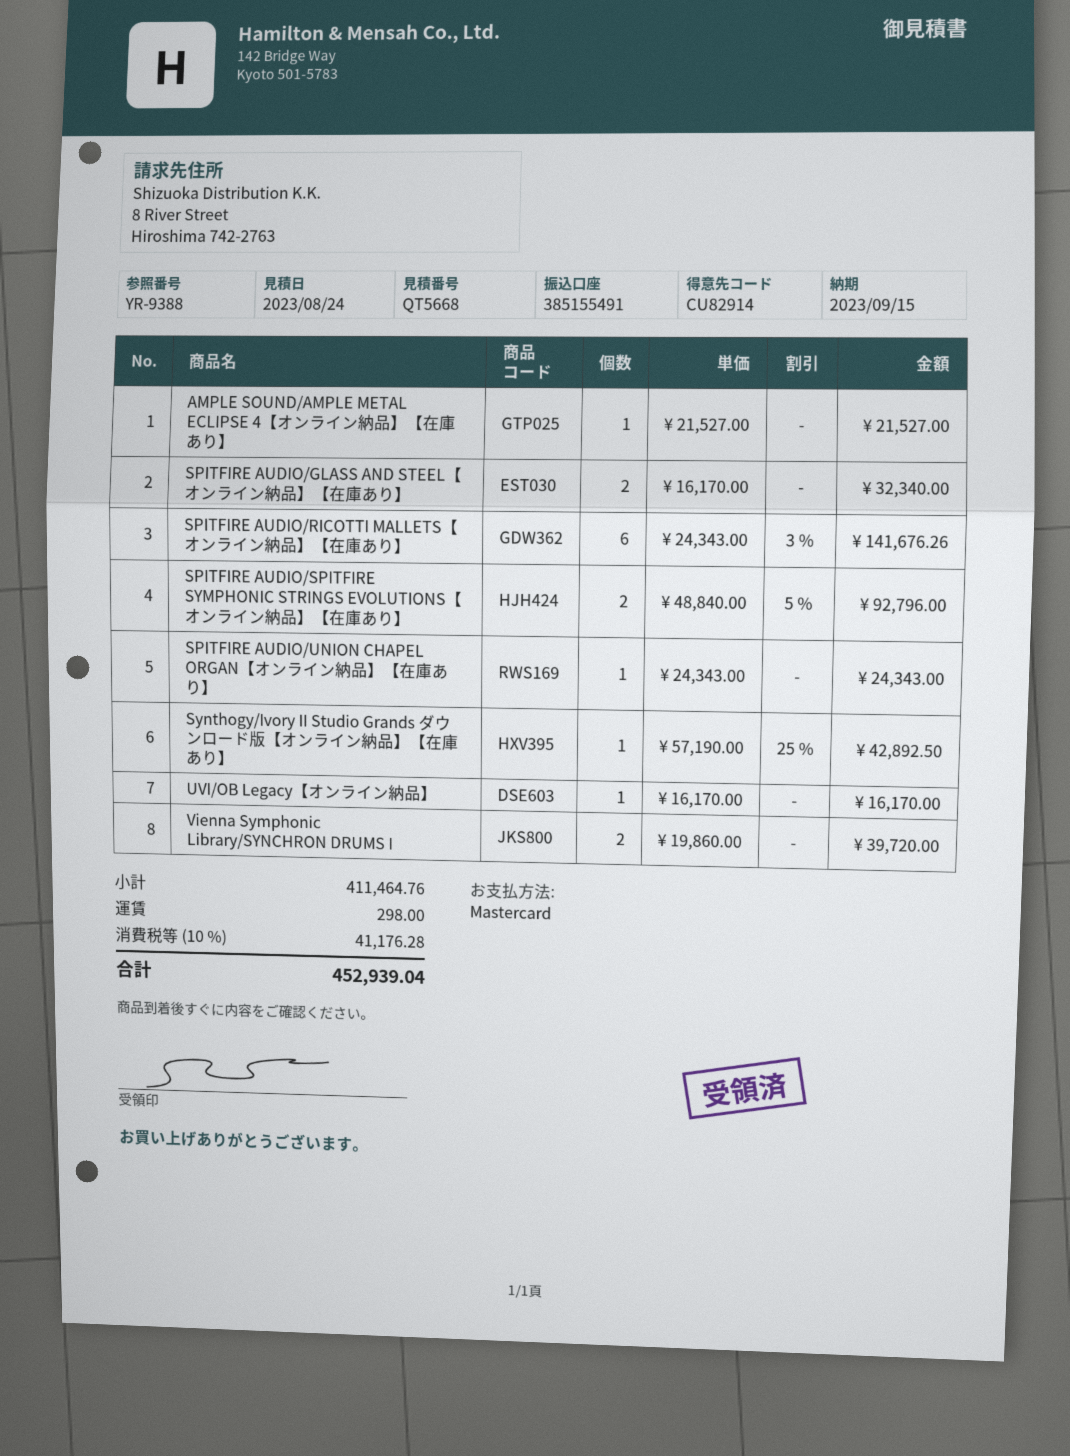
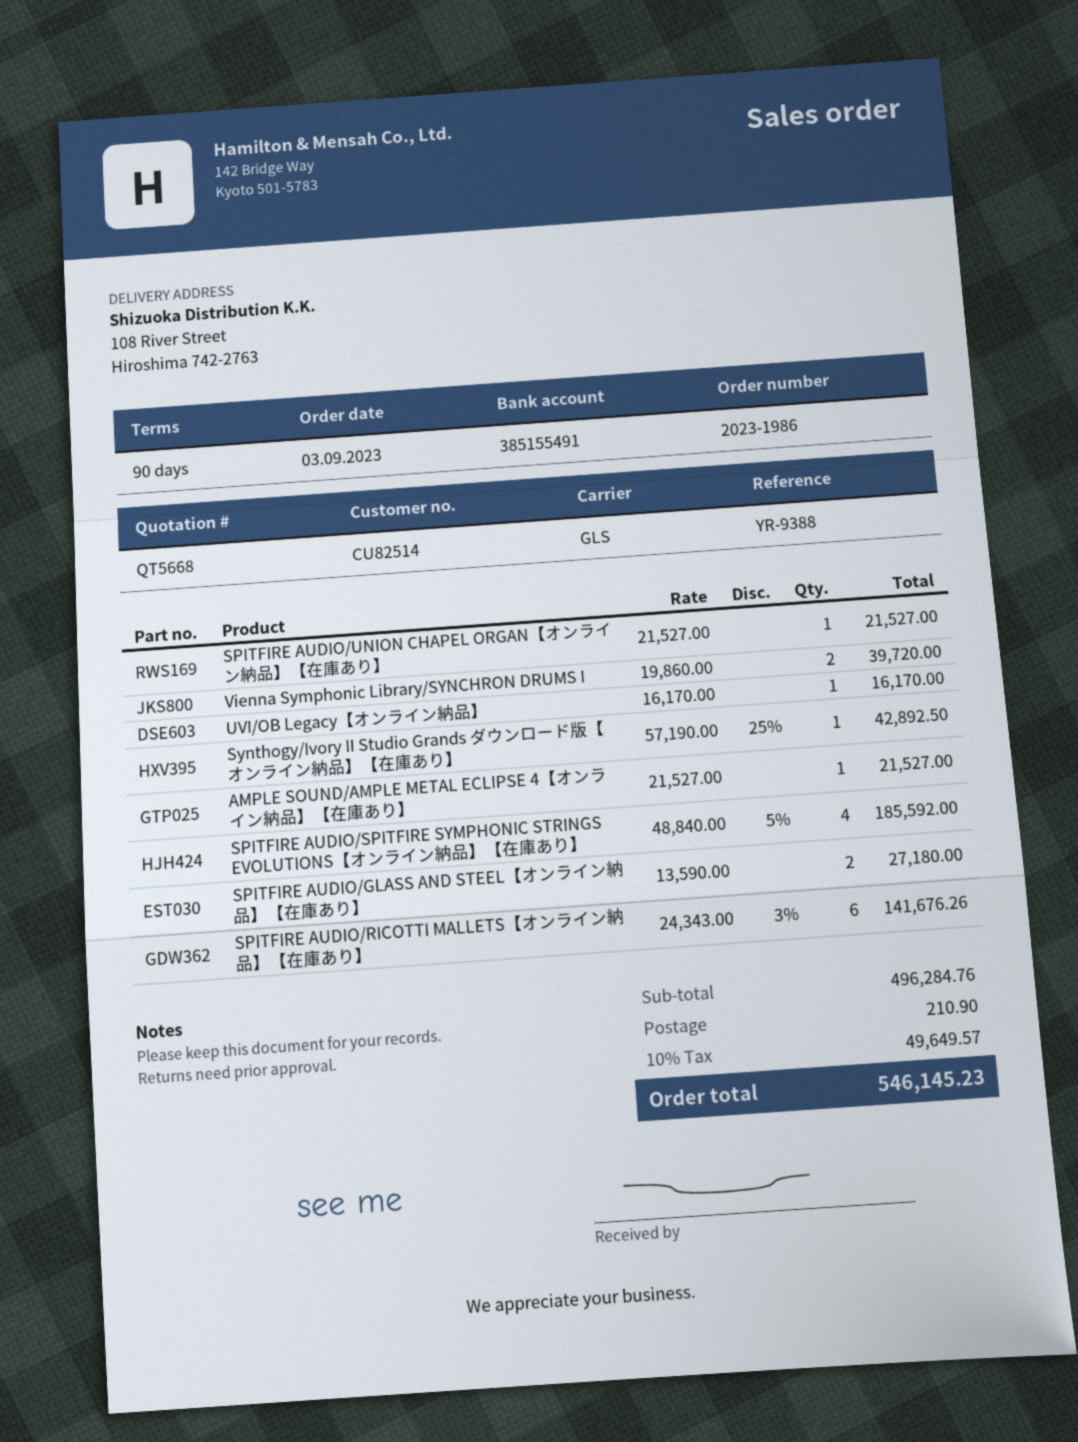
customer number: CU82914 -> CU82514
SPITFIRE AUDIO/GLASS AND STEEL【オンライン納品】【在庫あり】: 2 x 16170.00 = 32340.00 -> 2 x 13590.00 = 27180.00
SPITFIRE AUDIO/SPITFIRE SYMPHONIC STRINGS EVOLUTIONS【オンライン納品】【在庫あり】: 2 x 48840.00 - 5% = 92796.00 -> 4 x 48840.00 - 5% = 185592.00
SPITFIRE AUDIO/UNION CHAPEL ORGAN【オンライン納品】【在庫あり】: 1 x 24343.00 = 24343.00 -> 1 x 21527.00 = 21527.00
subtotal: 411464.76 -> 496284.76
shipping: 298.00 -> 210.90
tax: 10% = 41176.28 -> 10% = 49649.57
total: 452939.04 -> 546145.23

